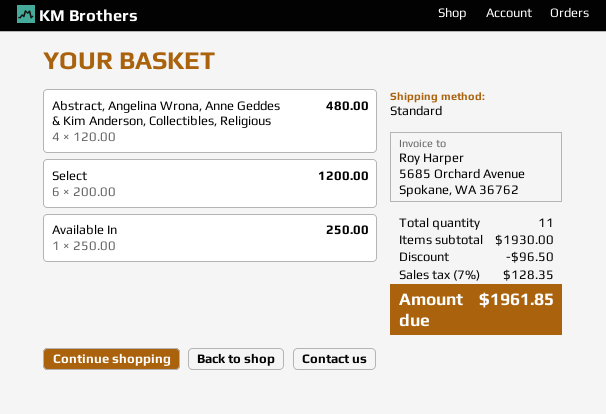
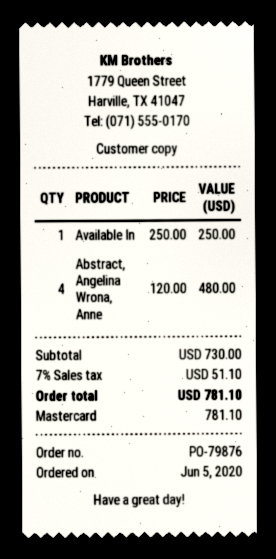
Select: 6 x 200.00 = 1200.00 -> none
subtotal: 1930.00 -> 730.00
discount: 96.50 -> none
tax: 7% = 128.35 -> 7% = 51.10
total: 1961.85 -> 781.10

